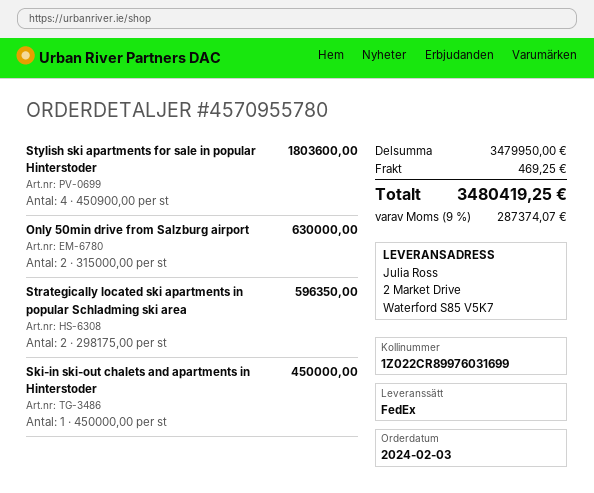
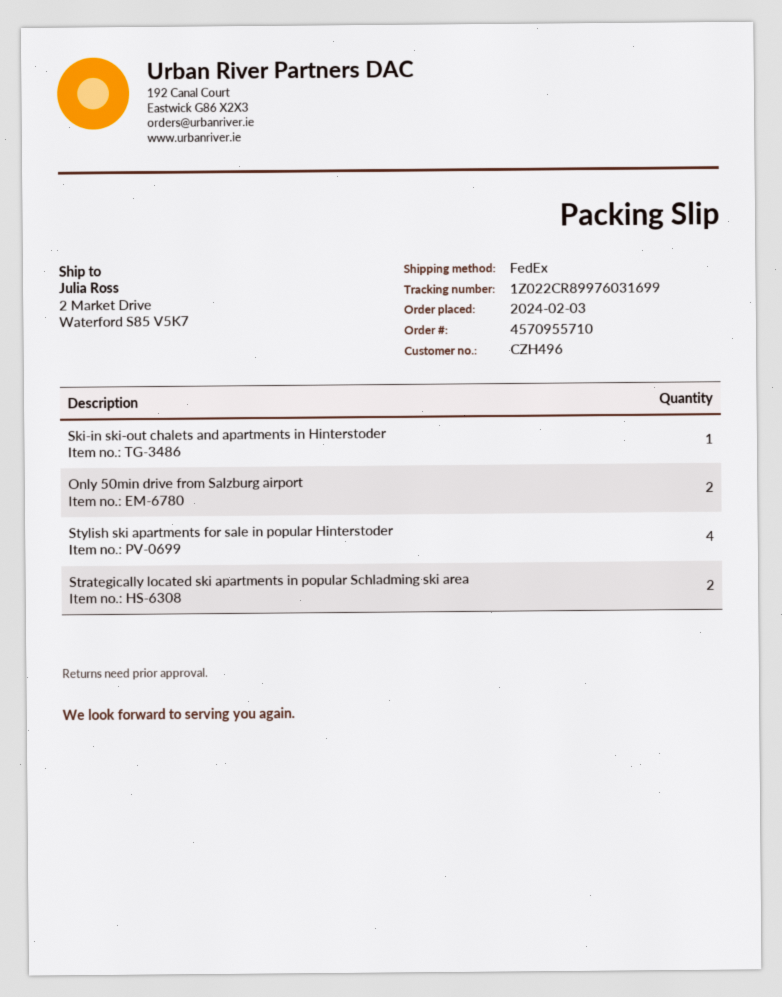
order number: 4570955780 -> 4570955710

